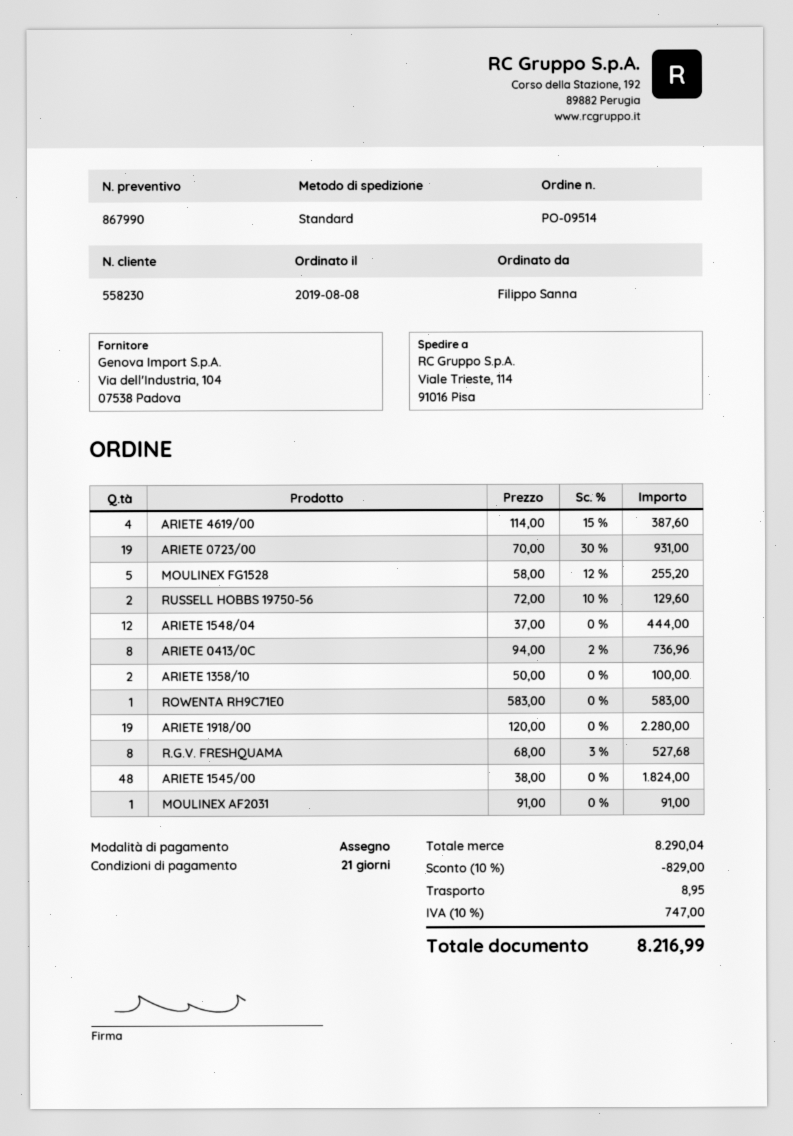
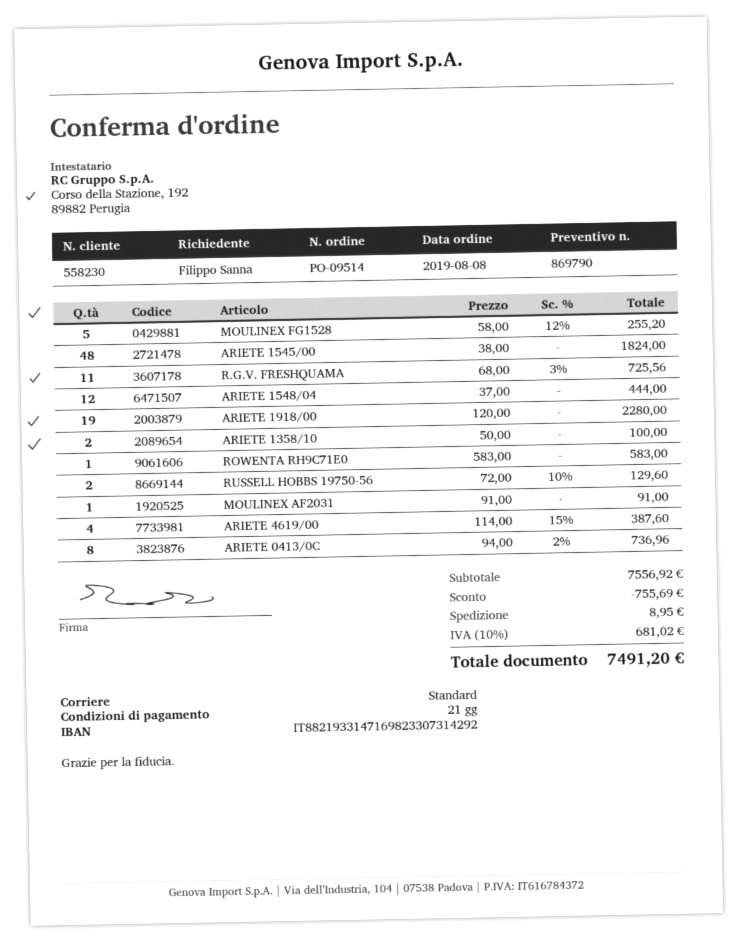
quote number: 867990 -> 869790
ARIETE 0723/00: 19 x 70.00 - 30% = 931.00 -> none
R.G.V. FRESHQUAMA: 8 x 68.00 - 3% = 527.68 -> 11 x 68.00 - 3% = 725.56
subtotal: 8290.04 -> 7556.92
discount: 829.00 -> 755.69
tax: 10% = 747.00 -> 10% = 681.02
total: 8216.99 -> 7491.20

